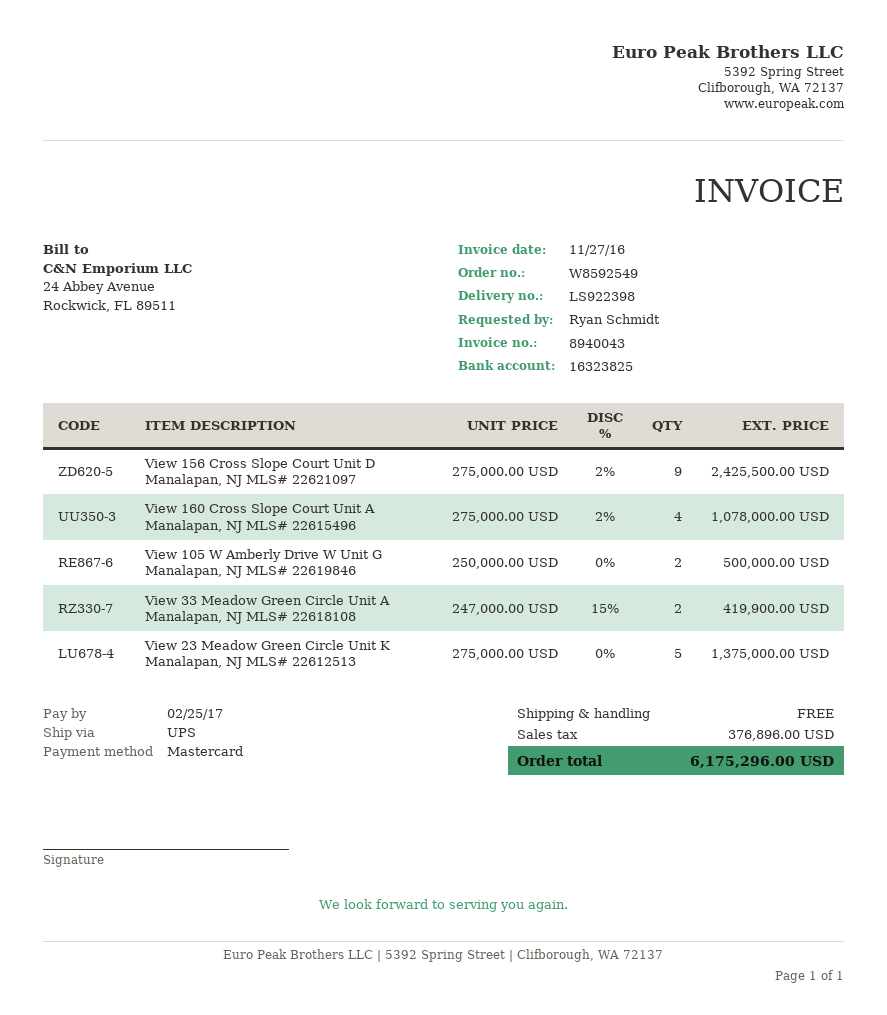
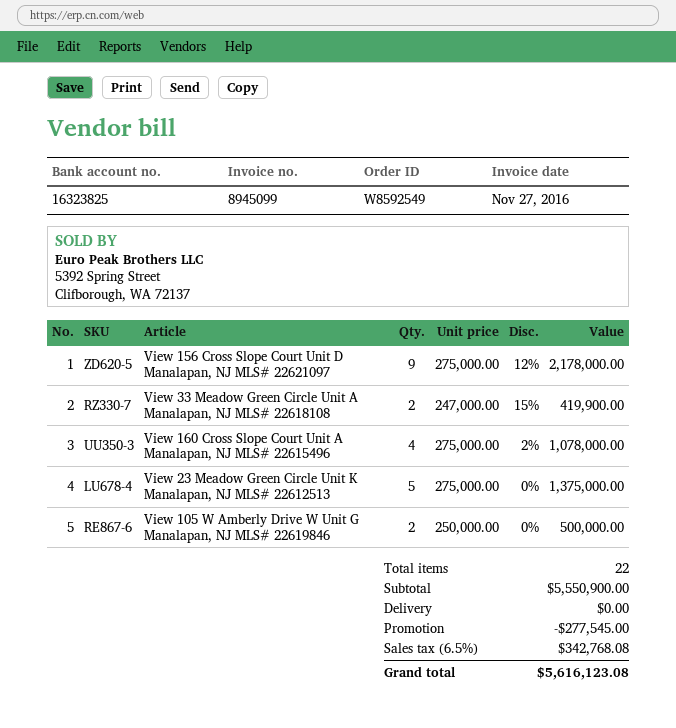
invoice number: 8940043 -> 8945099
View 156 Cross Slope Court Unit D Manalapan, NJ MLS# 22621097: 9 x 275000.00 - 2% = 2425500.00 -> 9 x 275000.00 - 12% = 2178000.00
discount: none -> 277545.00
tax: 376896.00 -> 342768.08
total: 6175296.00 -> 5616123.08

